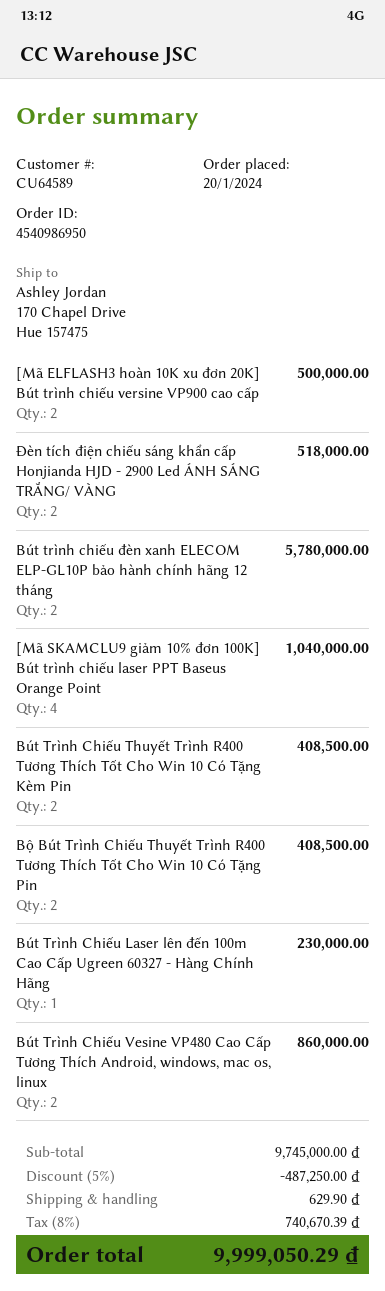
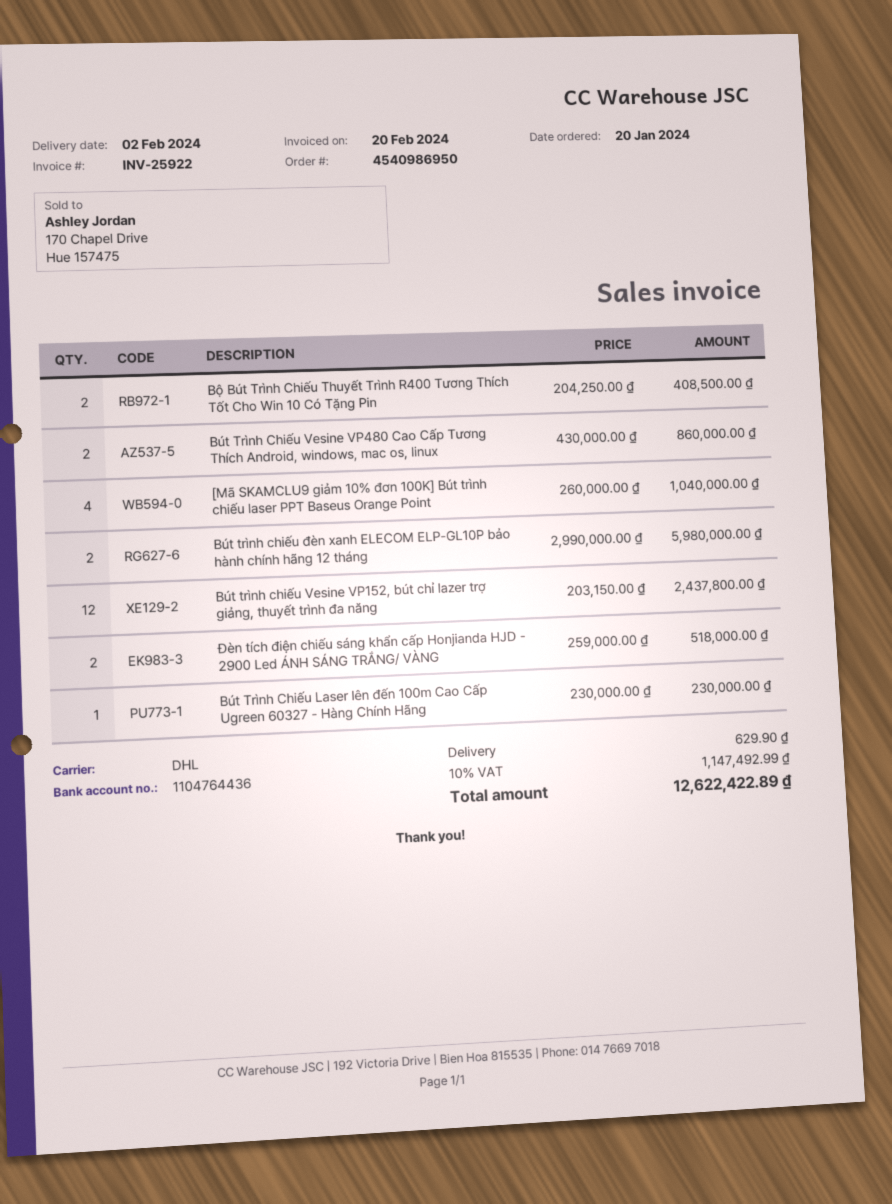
[Mã ELFLASH3 hoàn 10K xu đơn 20K] Bút trình chiếu versine VP900 cao cấp: 2 for 500000.00 -> none
Bút trình chiếu đèn xanh ELECOM ELP-GL10P bảo hành chính hãng 12 tháng: 2 for 5780000.00 -> 2 for 5980000.00
Bút Trình Chiếu Thuyết Trình R400 Tương Thích Tốt Cho Win 10 Có Tặng Kèm Pin: 2 for 408500.00 -> none
Bút trình chiếu Vesine VP152, bút chỉ lazer trợ giảng, thuyết trình đa năng: none -> 12 for 2437800.00
discount: 5% = 487250.00 -> none
tax: 8% = 740670.39 -> 10% = 1147492.99
total: 9999050.29 -> 12622422.89

